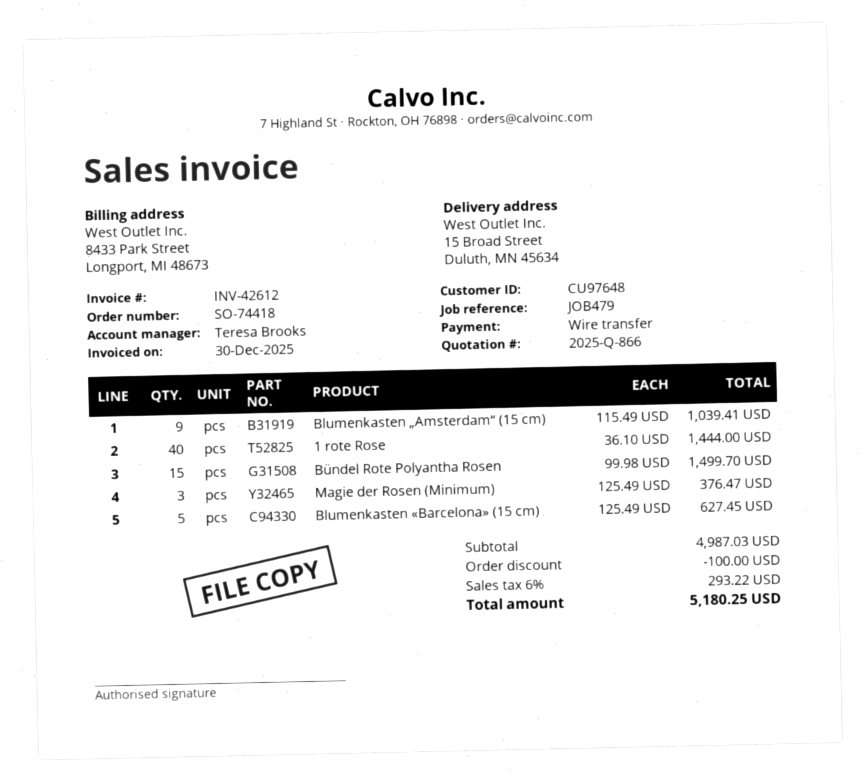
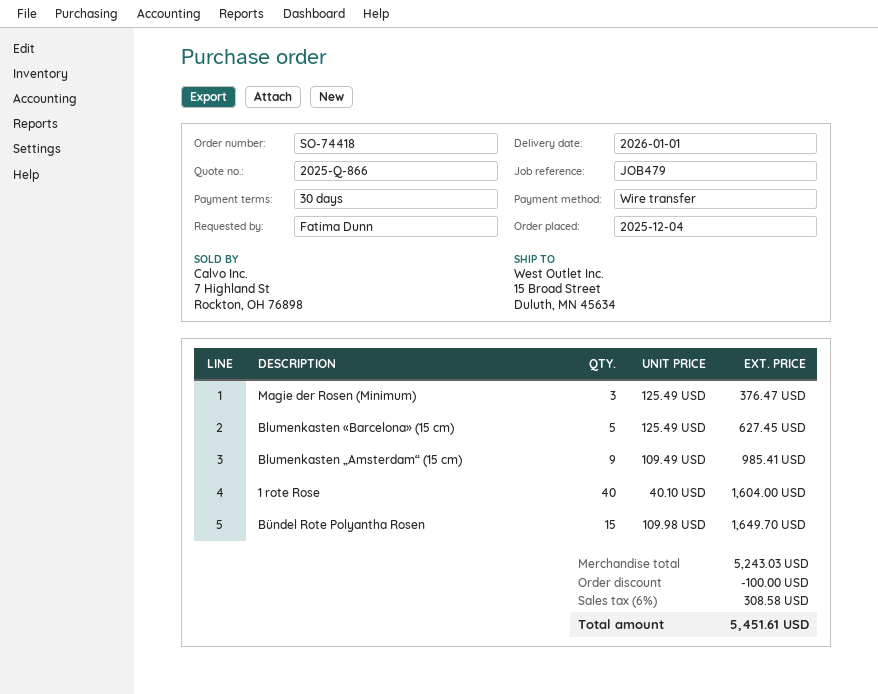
Blumenkasten „Amsterdam“ (15 cm): 9 x 115.49 = 1039.41 -> 9 x 109.49 = 985.41
1 rote Rose: 40 x 36.10 = 1444.00 -> 40 x 40.10 = 1604.00
Bündel Rote Polyantha Rosen: 15 x 99.98 = 1499.70 -> 15 x 109.98 = 1649.70
subtotal: 4987.03 -> 5243.03
tax: 6% = 293.22 -> 6% = 308.58
total: 5180.25 -> 5451.61

